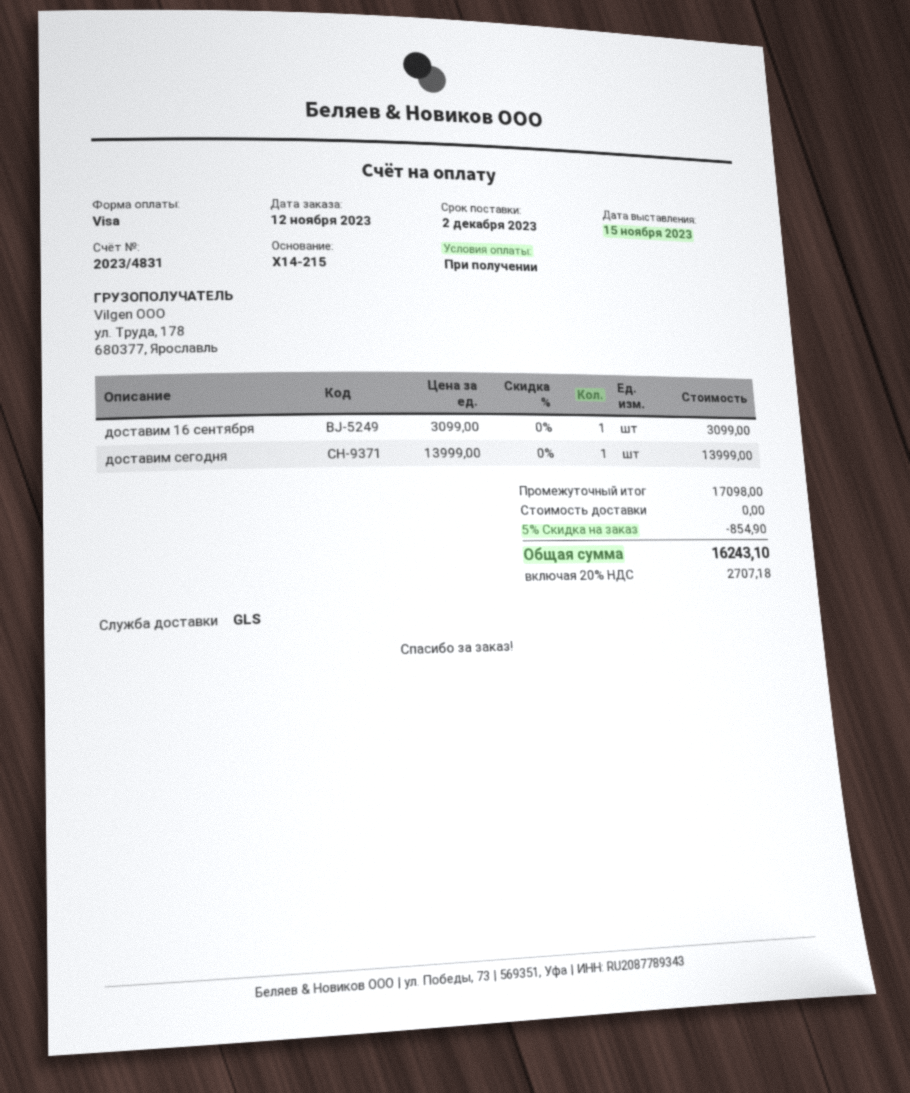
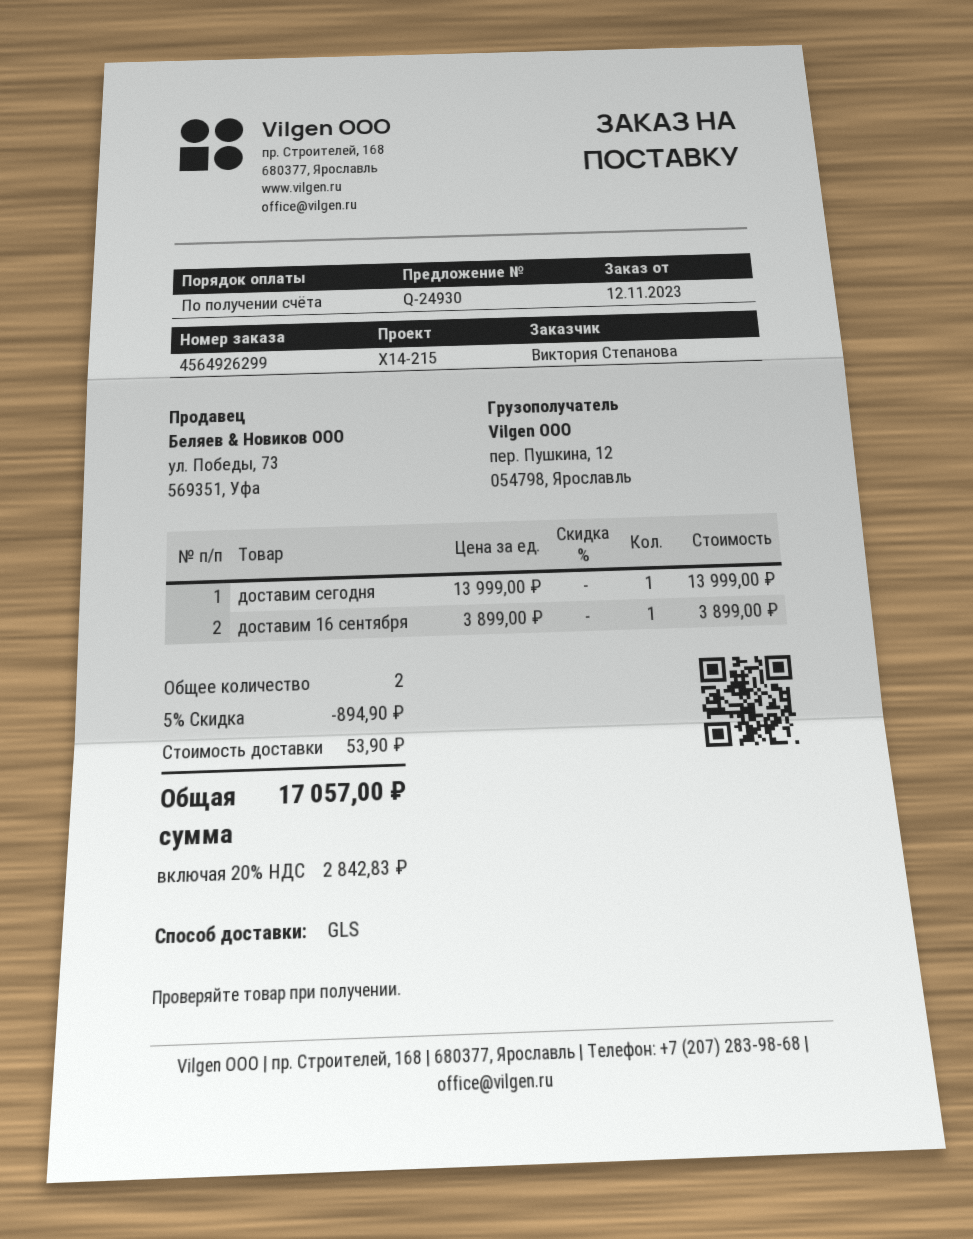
ship to: ул. Труда, 178, 680377, Ярославль -> пер. Пушкина, 12, 054798, Ярославль
доставим 16 сентября: 1 x 3099.00 = 3099.00 -> 1 x 3899.00 = 3899.00
discount: 5% = 854.90 -> 5% = 894.90
shipping: 0.00 -> 53.90
tax: 20% = 2707.18 -> 20% = 2842.83
total: 16243.10 -> 17057.00

